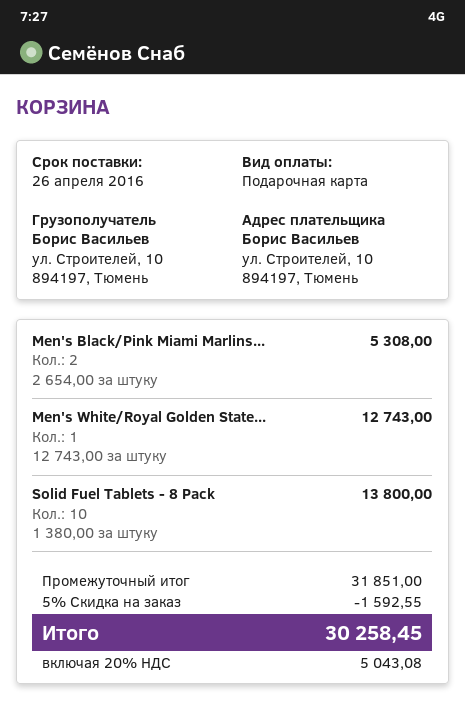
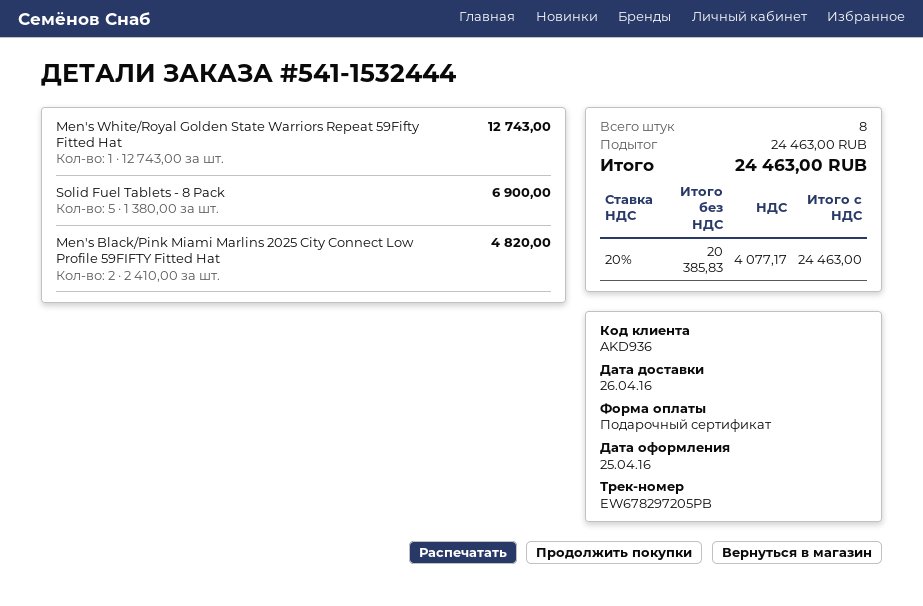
Men's Black/Pink Miami Marlins...: 2 x 2654.00 = 5308.00 -> 2 x 2410.00 = 4820.00
Solid Fuel Tablets - 8 Pack: 10 x 1380.00 = 13800.00 -> 5 x 1380.00 = 6900.00
subtotal: 31851.00 -> 24463.00
discount: 5% = 1592.55 -> none
tax: 20% = 5043.08 -> 20% = 4077.17
total: 30258.45 -> 24463.00

